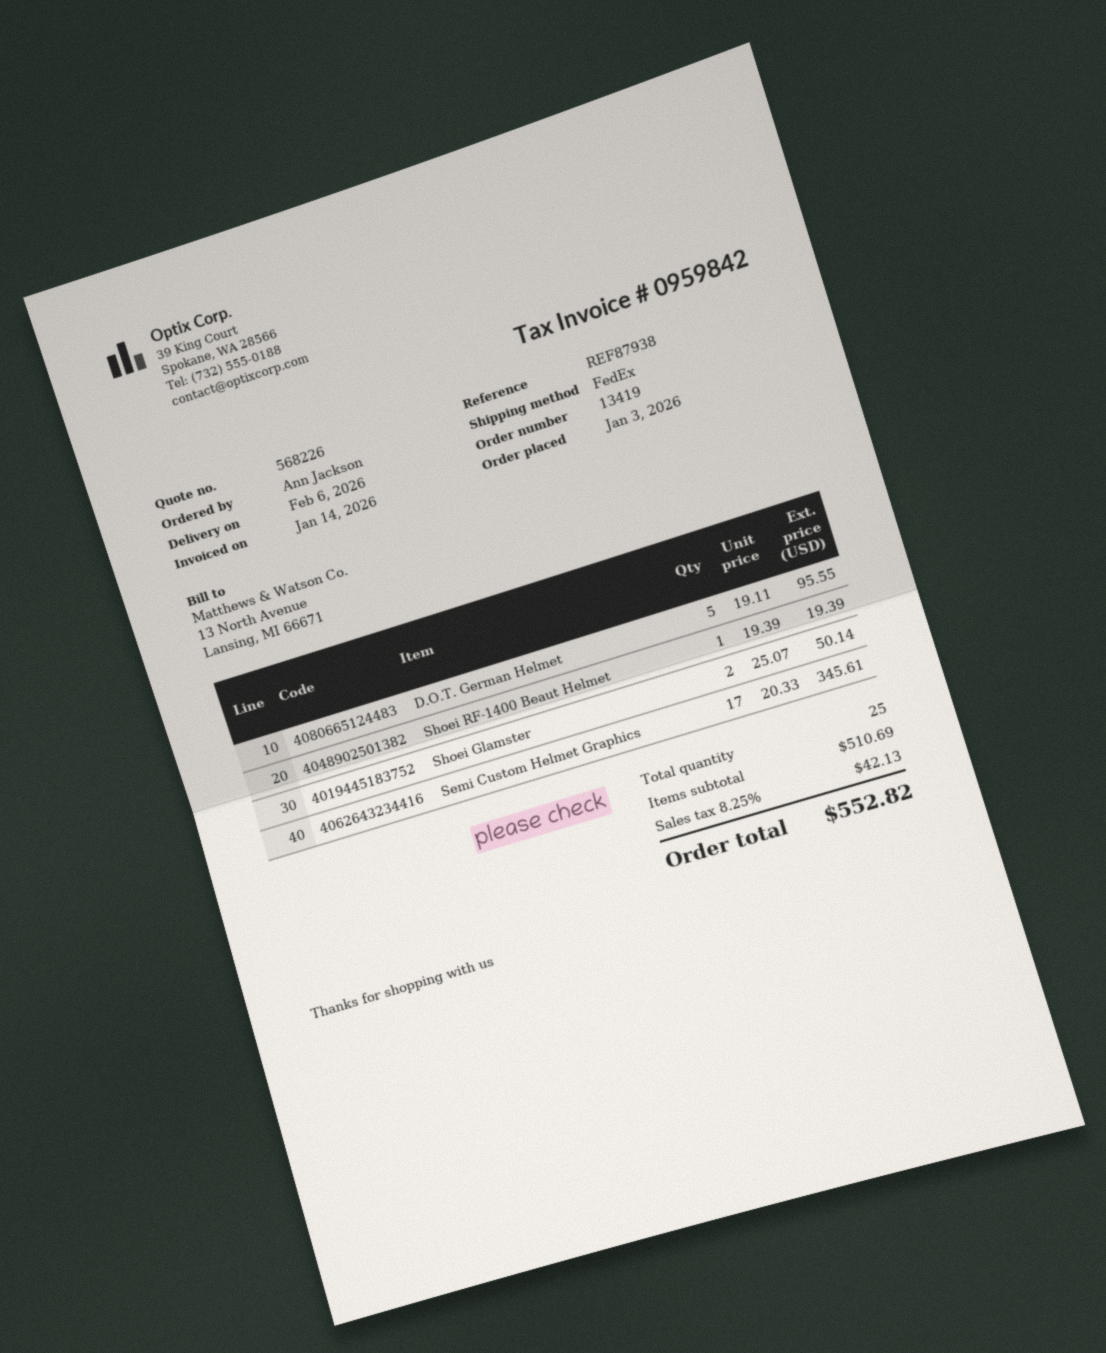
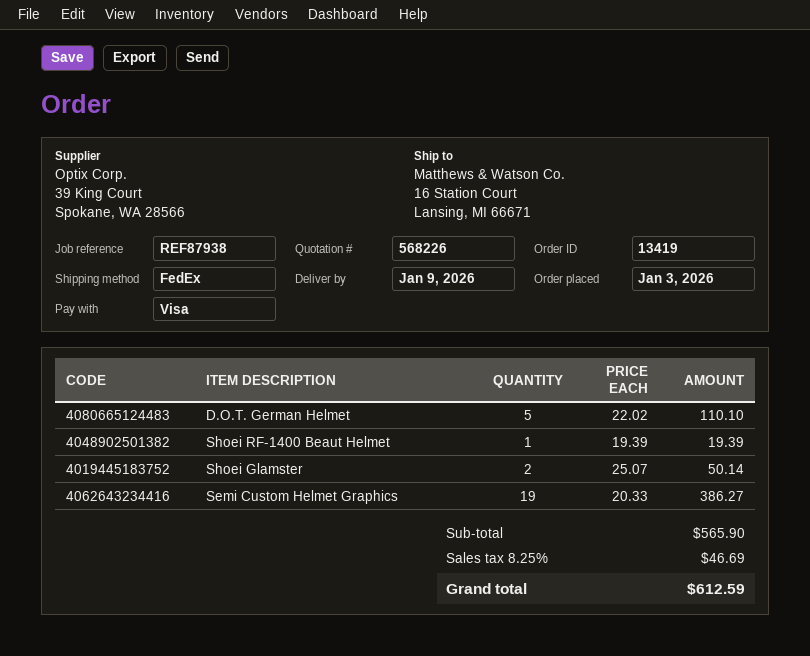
delivery date: 2026-02-06 -> 2026-01-09
D.O.T. German Helmet: 5 x 19.11 = 95.55 -> 5 x 22.02 = 110.10
Semi Custom Helmet Graphics: 17 x 20.33 = 345.61 -> 19 x 20.33 = 386.27
subtotal: 510.69 -> 565.90
tax: 8.25% = 42.13 -> 8.25% = 46.69
total: 552.82 -> 612.59

